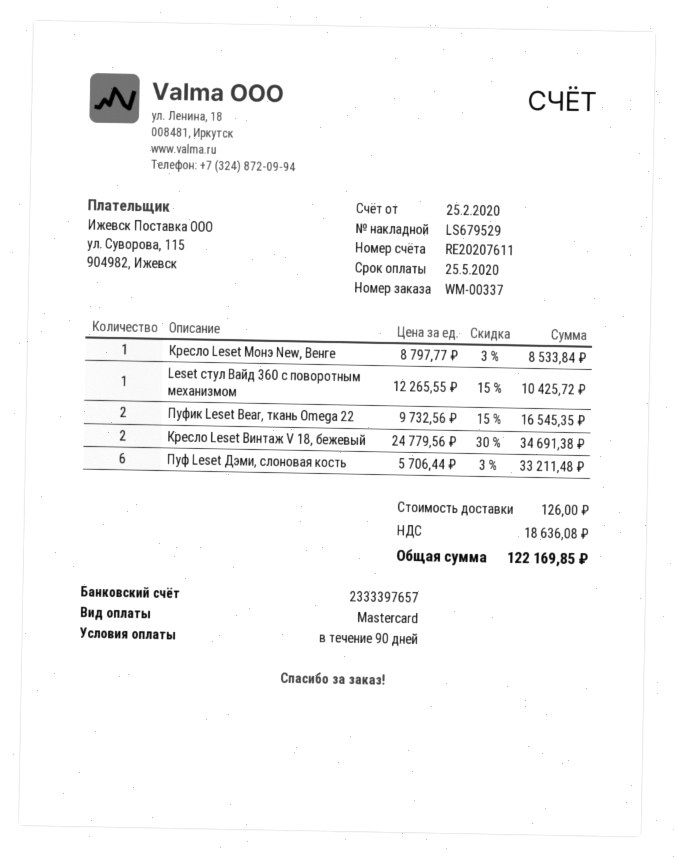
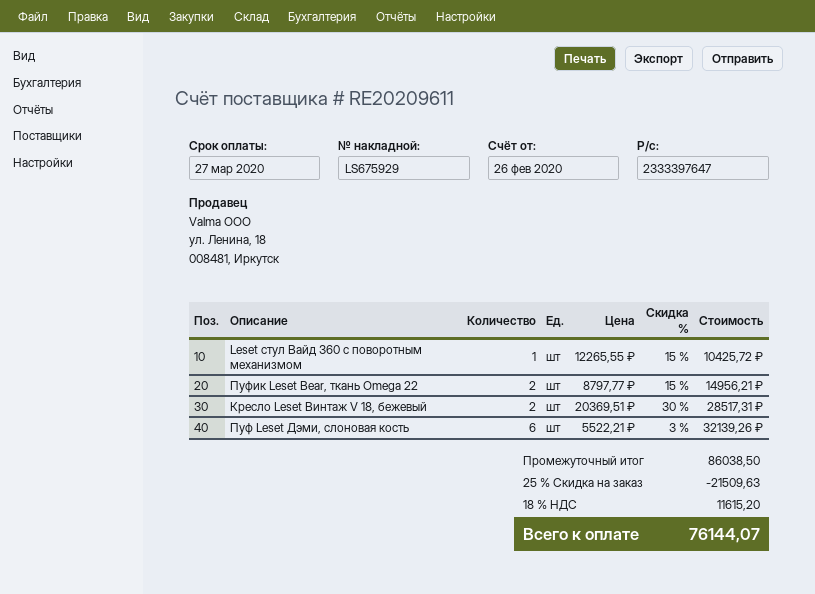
delivery note number: LS679529 -> LS675929
invoice number: RE20207611 -> RE20209611
invoice date: 2020-02-25 -> 2020-02-26
due date: 2020-05-25 -> 2020-03-27
bank account: 2333397657 -> 2333397647
Кресло Leset Монэ New, Венге: 1 x 8797.77 - 3% = 8533.84 -> none
Пуфик Leset Bear, ткань Omega 22: 2 x 9732.56 - 15% = 16545.35 -> 2 x 8797.77 - 15% = 14956.21
Кресло Leset Винтаж V 18, бежевый: 2 x 24779.56 - 30% = 34691.38 -> 2 x 20369.51 - 30% = 28517.31
Пуф Leset Дэми, слоновая кость: 6 x 5706.44 - 3% = 33211.48 -> 6 x 5522.21 - 3% = 32139.26
discount: none -> 25% = 21509.63
shipping: 126.00 -> none
tax: 18636.08 -> 11615.20
total: 122169.85 -> 76144.07

